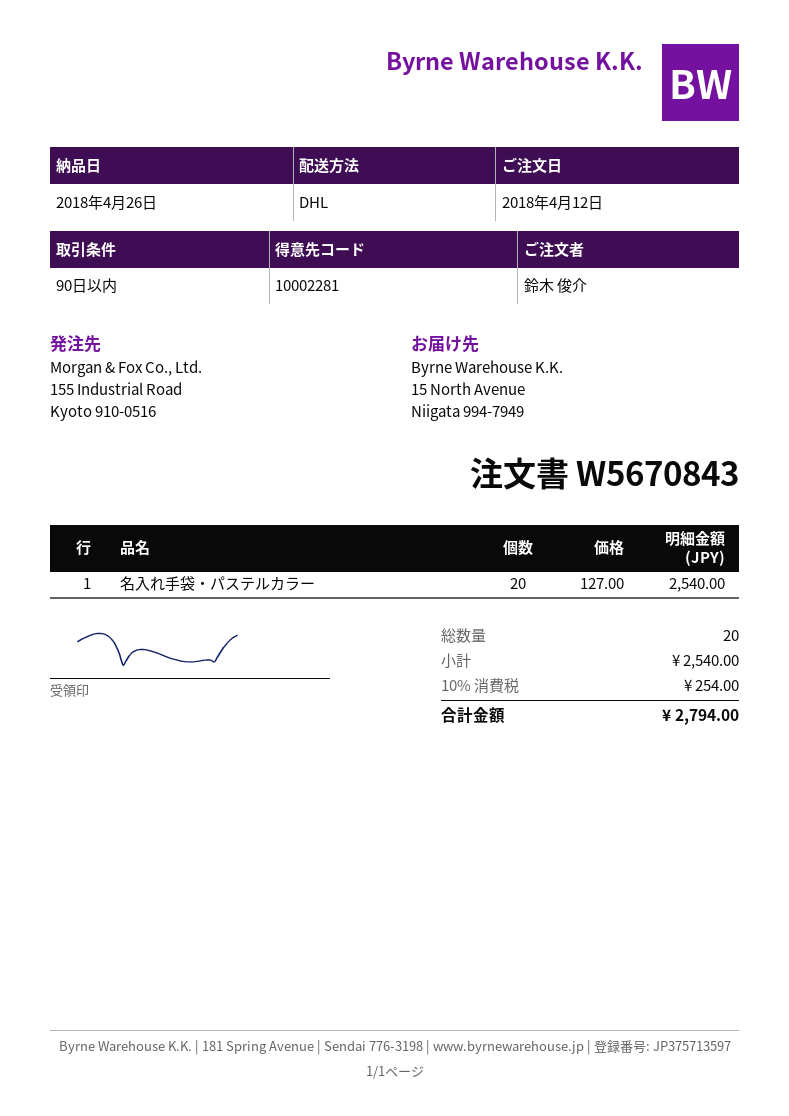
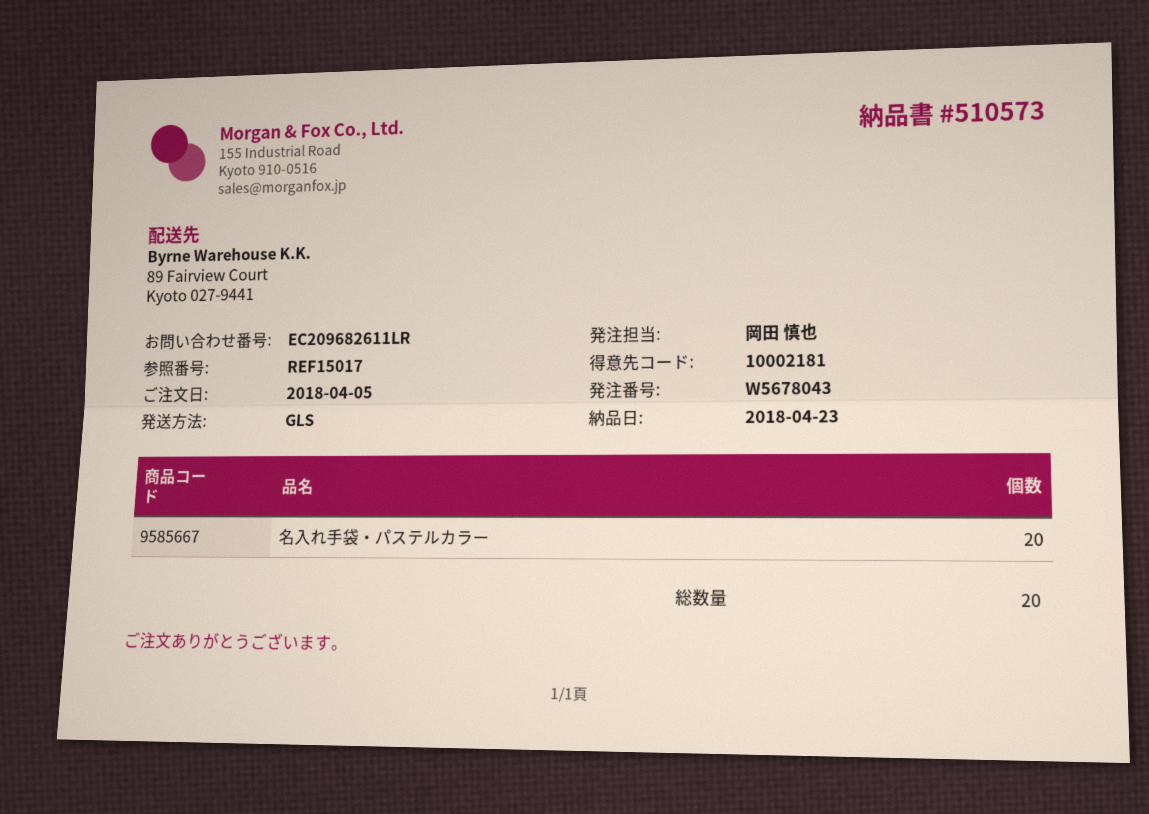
order number: W5670843 -> W5678043
order date: 2018-04-12 -> 2018-04-05
delivery date: 2018-04-26 -> 2018-04-23
customer number: 10002281 -> 10002181
ordered by: 鈴木 俊介 -> 岡田 慎也
shipping method: DHL -> GLS
ship to: 15 North Avenue, Niigata 994-7949 -> 89 Fairview Court, Kyoto 027-9441

